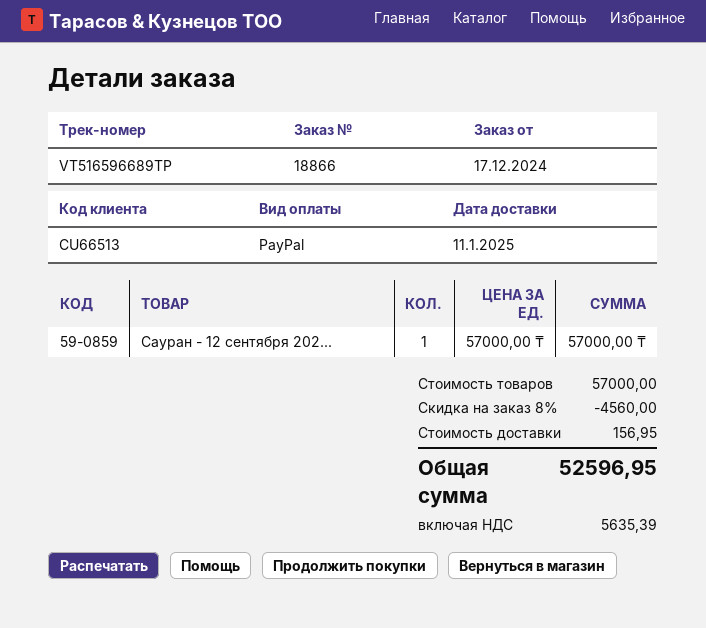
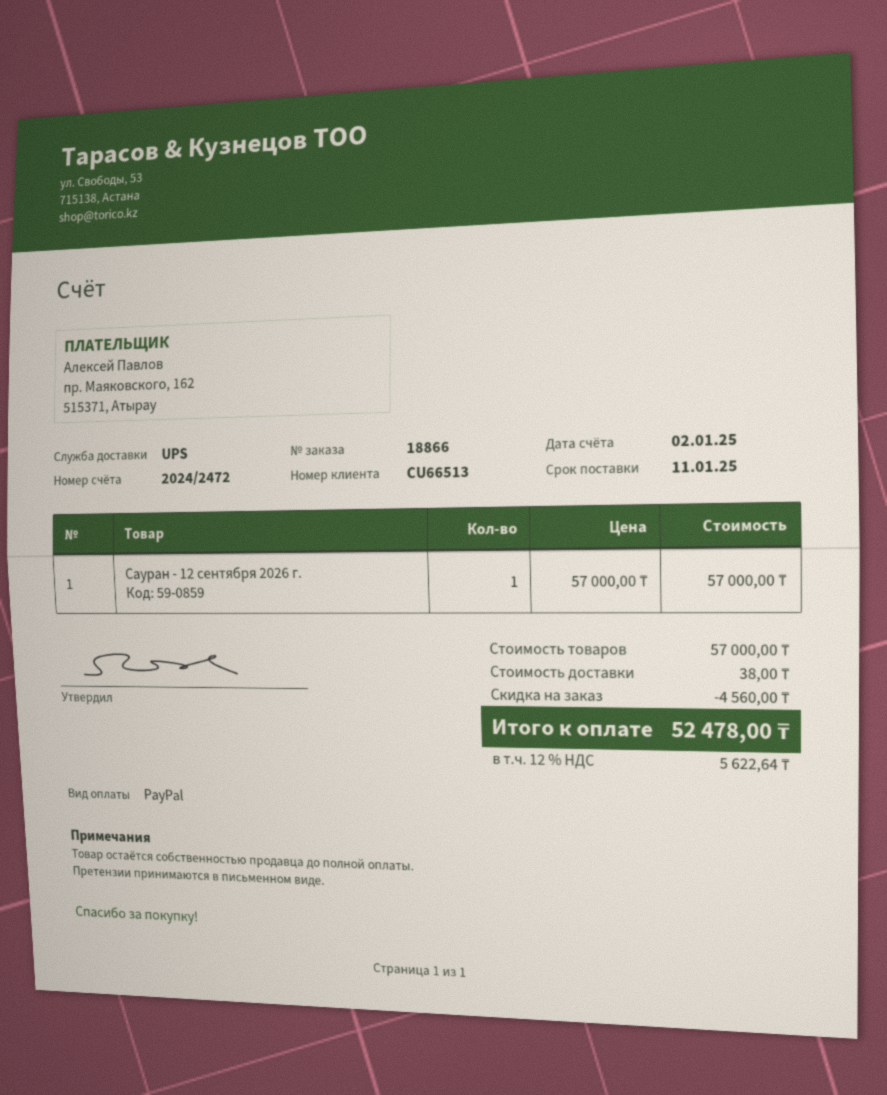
shipping: 156.95 -> 38.00
tax: 5635.39 -> 5622.64
total: 52596.95 -> 52478.00

